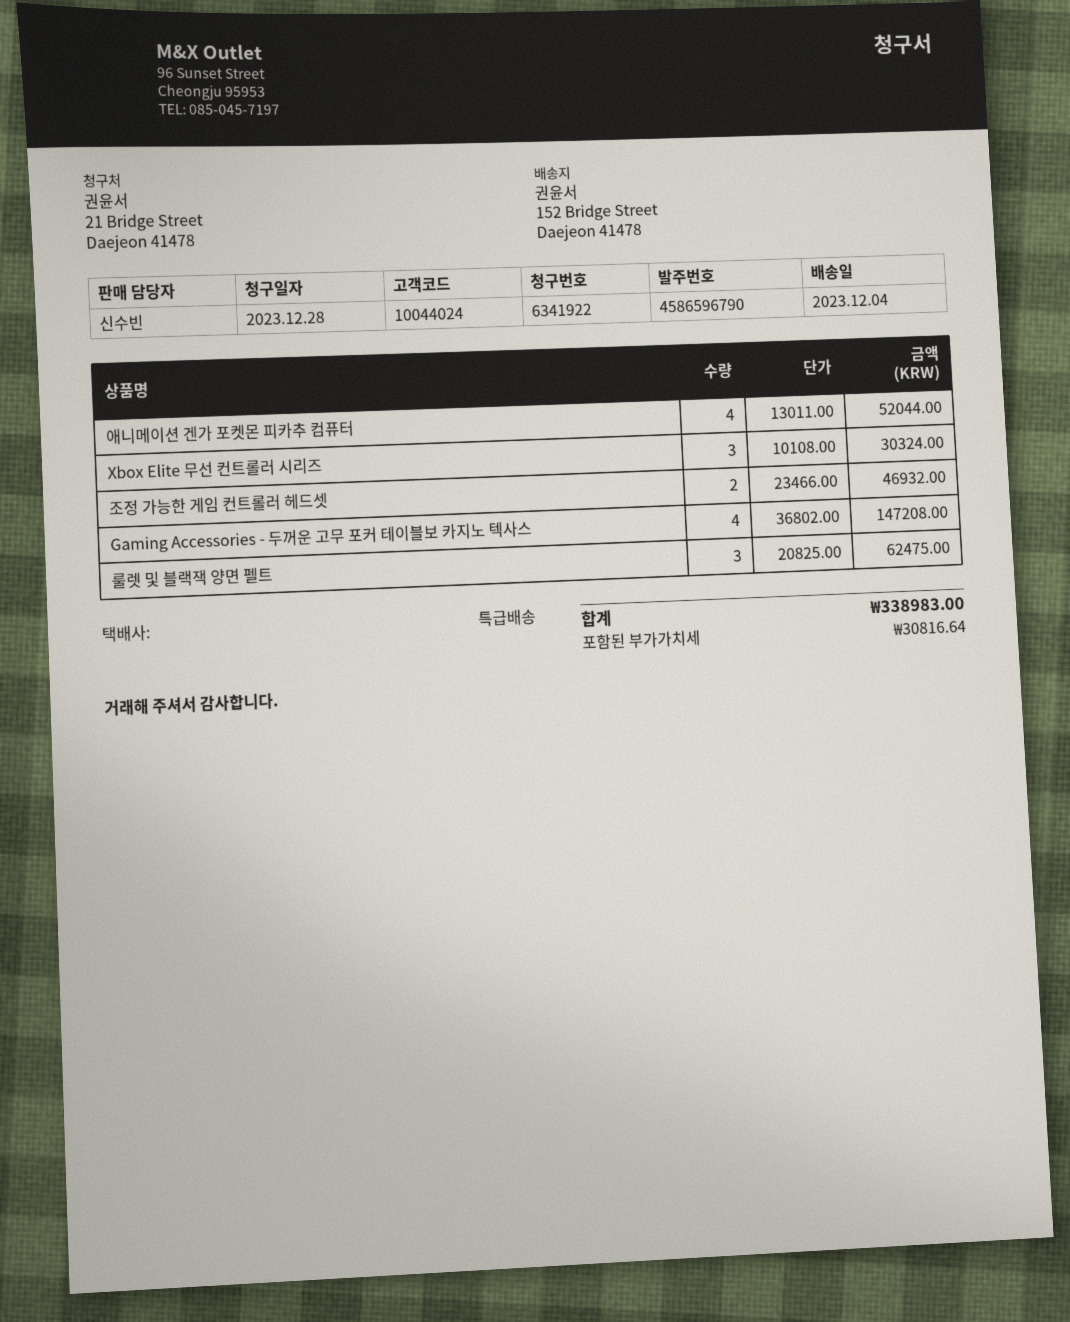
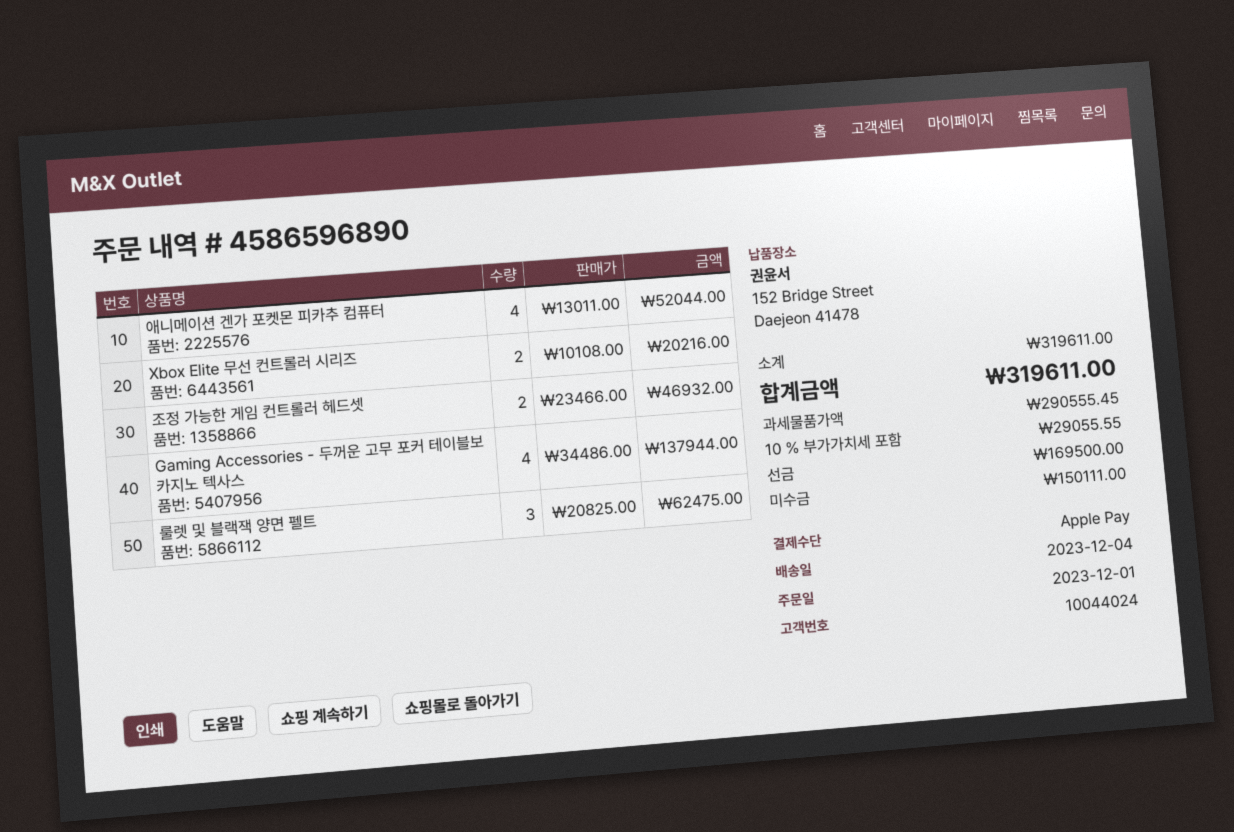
order number: 4586596790 -> 4586596890
Xbox Elite 무선 컨트롤러 시리즈: 3 x 10108.00 = 30324.00 -> 2 x 10108.00 = 20216.00
Gaming Accessories - 두꺼운 고무 포커 테이블보 카지노 텍사스: 4 x 36802.00 = 147208.00 -> 4 x 34486.00 = 137944.00
tax: 30816.64 -> 29055.55
total: 338983.00 -> 319611.00

